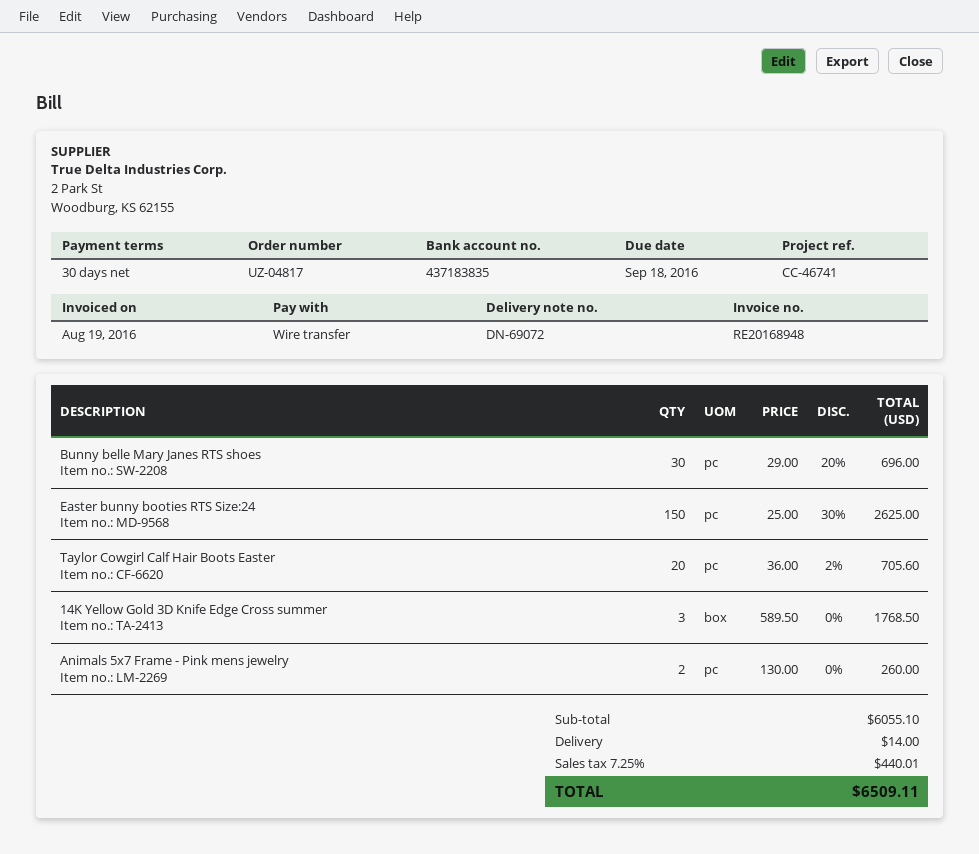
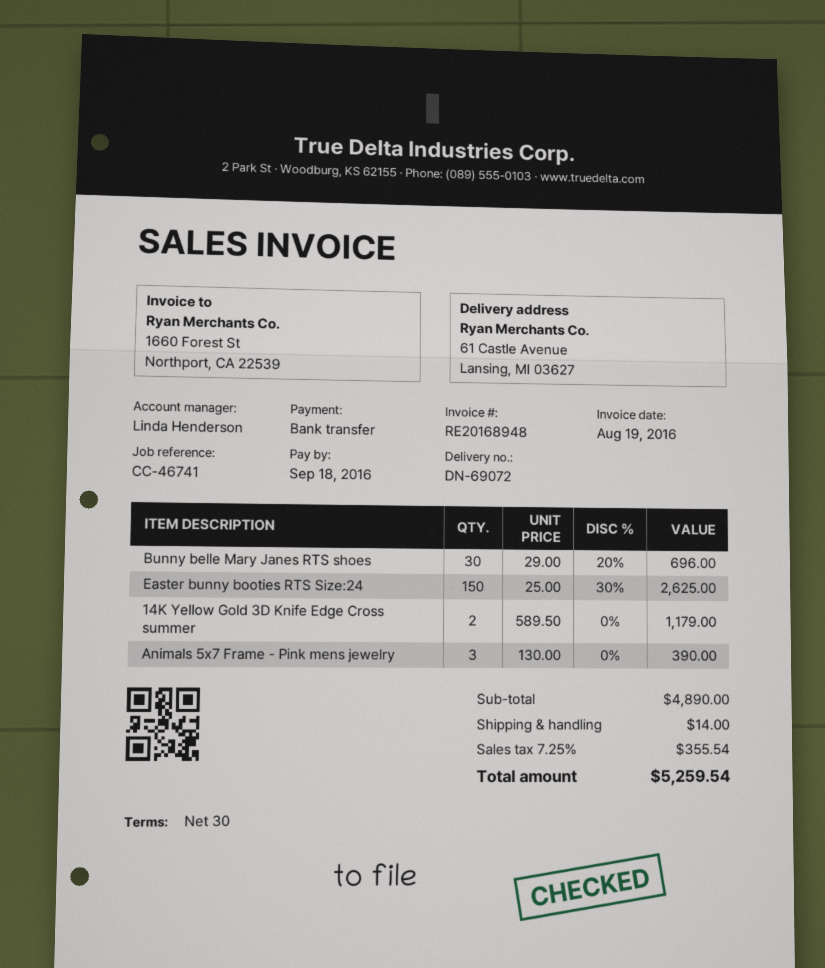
Taylor Cowgirl Calf Hair Boots Easter: 20 x 36.00 - 2% = 705.60 -> none
14K Yellow Gold 3D Knife Edge Cross summer: 3 x 589.50 = 1768.50 -> 2 x 589.50 = 1179.00
Animals 5x7 Frame - Pink mens jewelry: 2 x 130.00 = 260.00 -> 3 x 130.00 = 390.00
subtotal: 6055.10 -> 4890.00
tax: 7.25% = 440.01 -> 7.25% = 355.54
total: 6509.11 -> 5259.54

